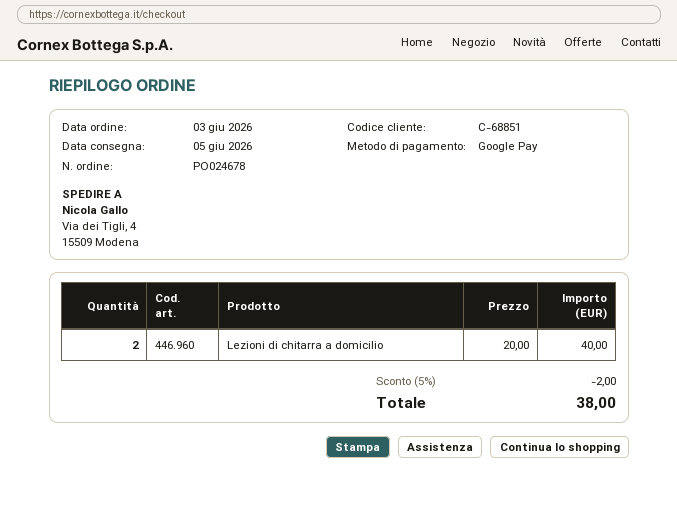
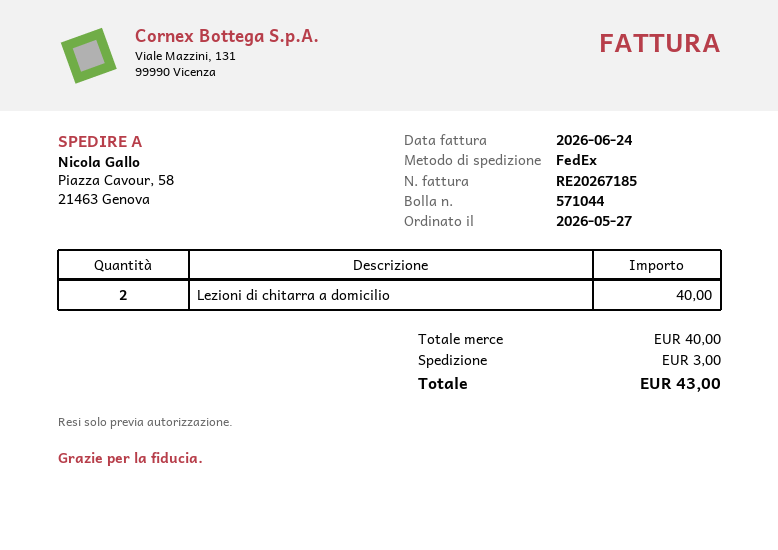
order date: 2026-06-03 -> 2026-05-27
ship to: Via dei Tigli, 4, 15509 Modena -> Piazza Cavour, 58, 21463 Genova
discount: 5% = 2.00 -> none
shipping: none -> 3.00
total: 38.00 -> 43.00

